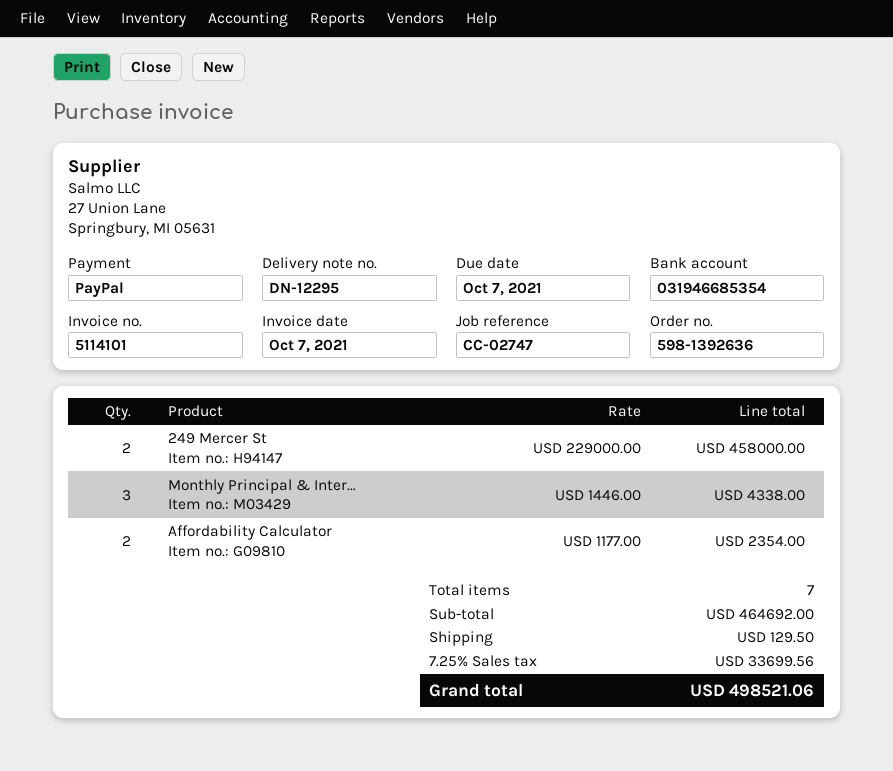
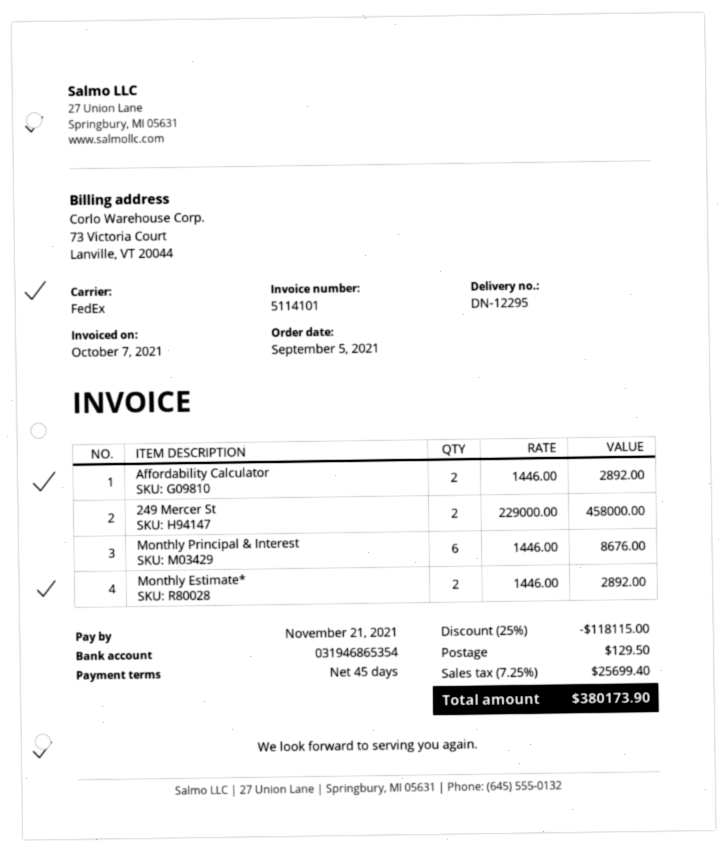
due date: 2021-10-07 -> 2021-11-21
bank account: 031946685354 -> 031946865354
Monthly Principal & Inter...: 3 x 1446.00 = 4338.00 -> 6 x 1446.00 = 8676.00
Affordability Calculator: 2 x 1177.00 = 2354.00 -> 2 x 1446.00 = 2892.00
Monthly Estimate*: none -> 2 x 1446.00 = 2892.00
discount: none -> 25% = 118115.00
tax: 7.25% = 33699.56 -> 7.25% = 25699.40
total: 498521.06 -> 380173.90

